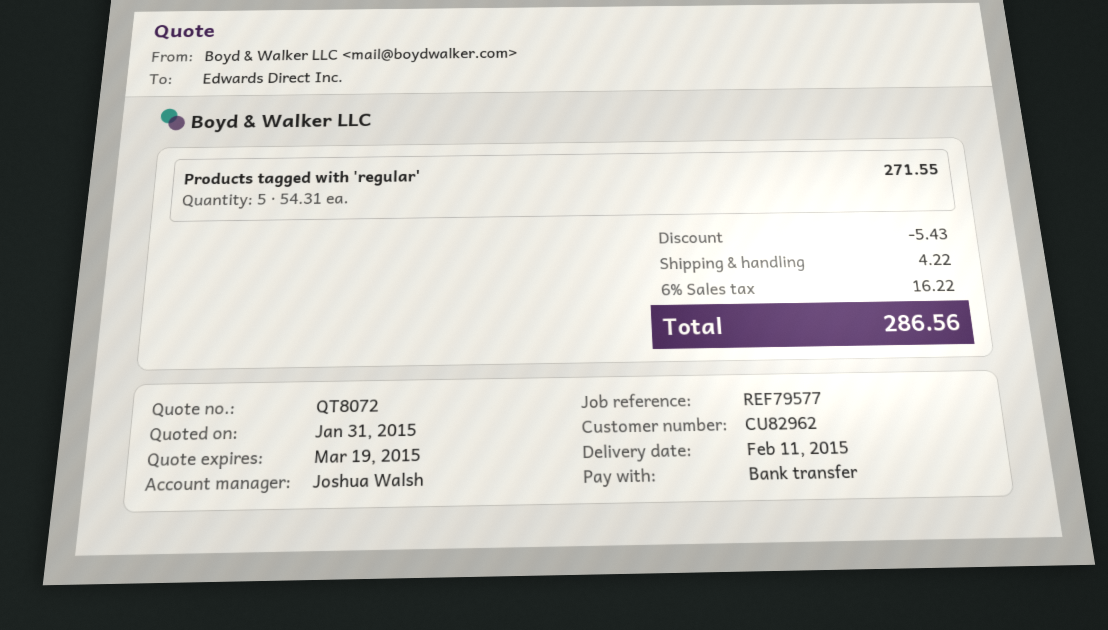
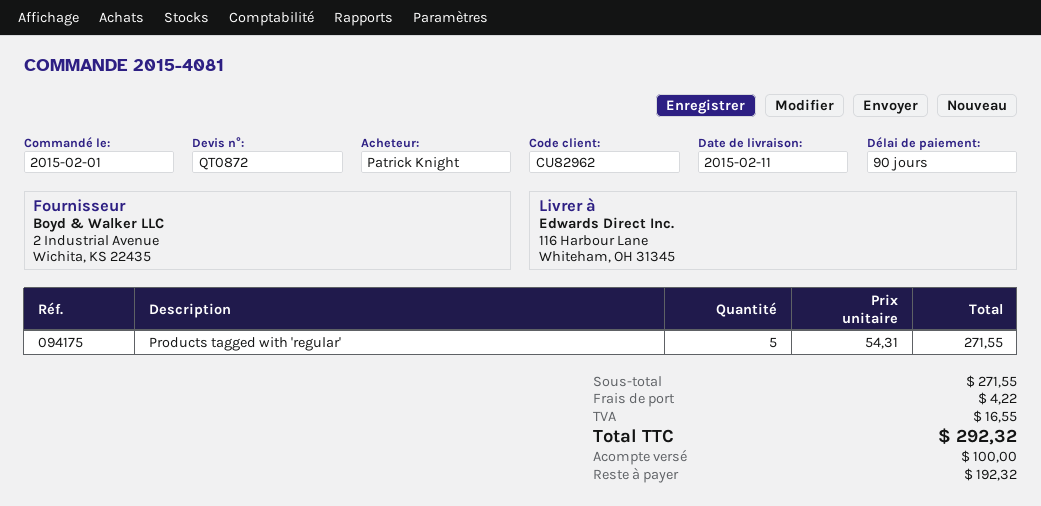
quote number: QT8072 -> QT0872
discount: 5.43 -> none
tax: 16.22 -> 16.55
total: 286.56 -> 292.32

